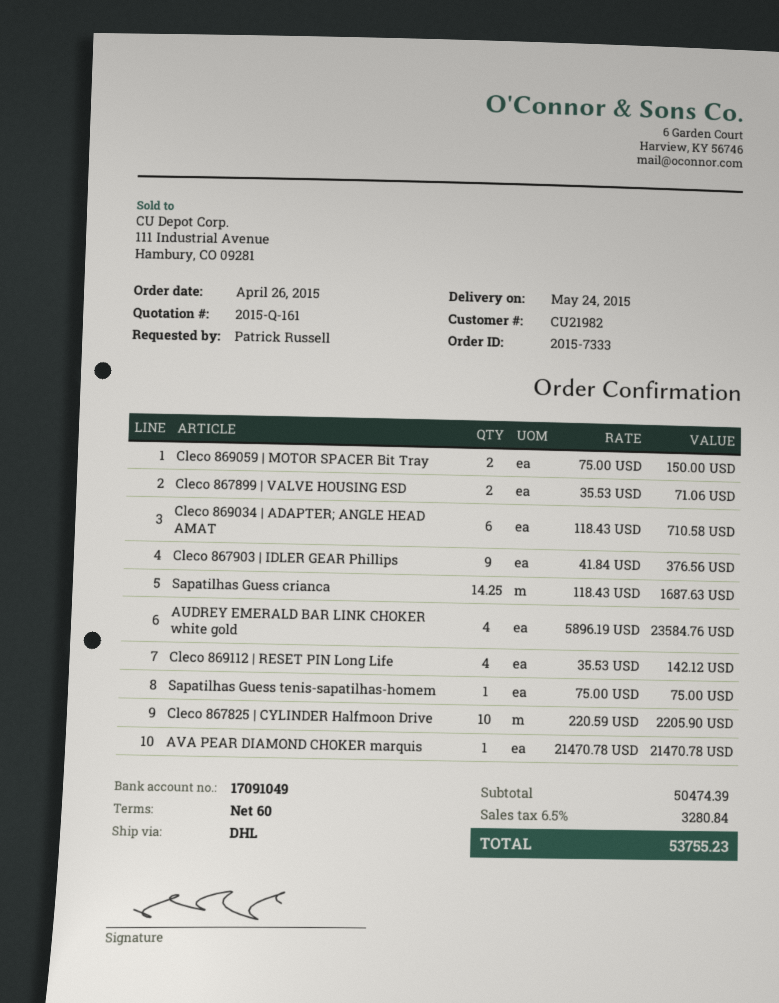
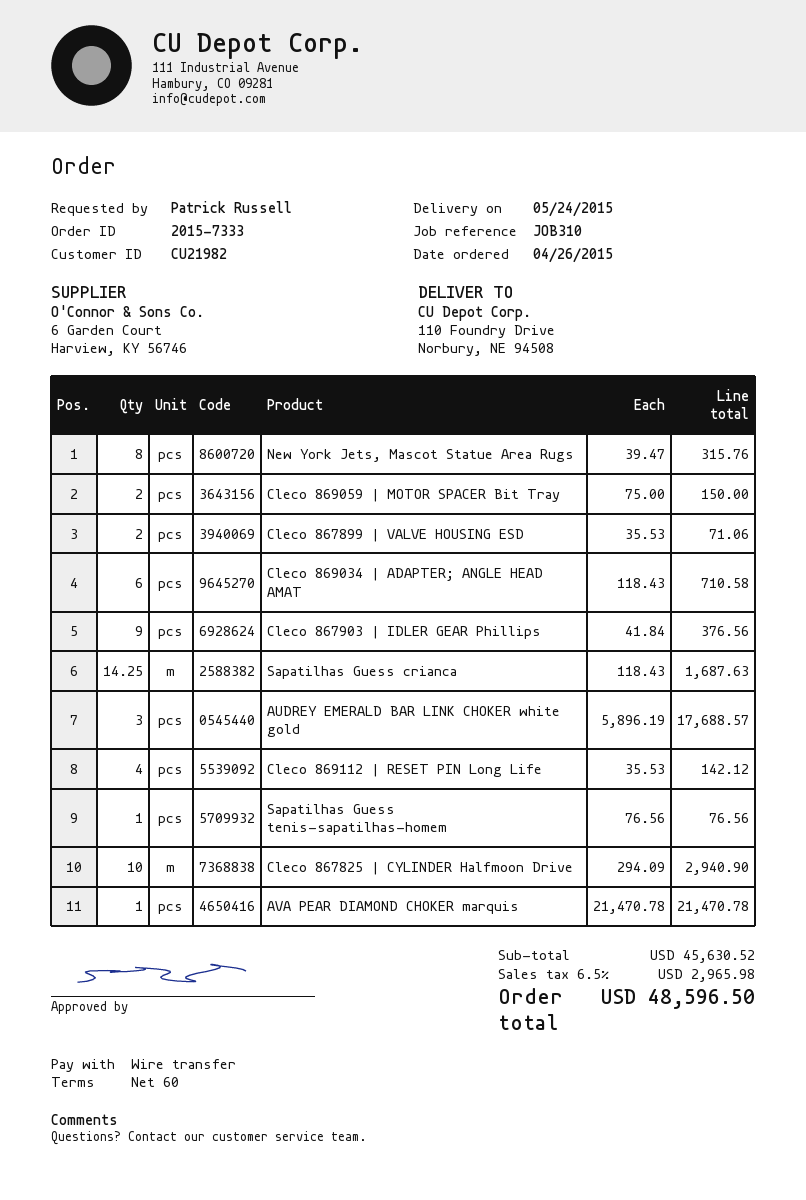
AUDREY EMERALD BAR LINK CHOKER white gold: 4 x 5896.19 = 23584.76 -> 3 x 5896.19 = 17688.57
Sapatilhas Guess tenis-sapatilhas-homem: 1 x 75.00 = 75.00 -> 1 x 76.56 = 76.56
Cleco 867825 | CYLINDER Halfmoon Drive: 10 x 220.59 = 2205.90 -> 10 x 294.09 = 2940.90
New York Jets, Mascot Statue Area Rugs: none -> 8 x 39.47 = 315.76
subtotal: 50474.39 -> 45630.52
tax: 6.5% = 3280.84 -> 6.5% = 2965.98
total: 53755.23 -> 48596.50

